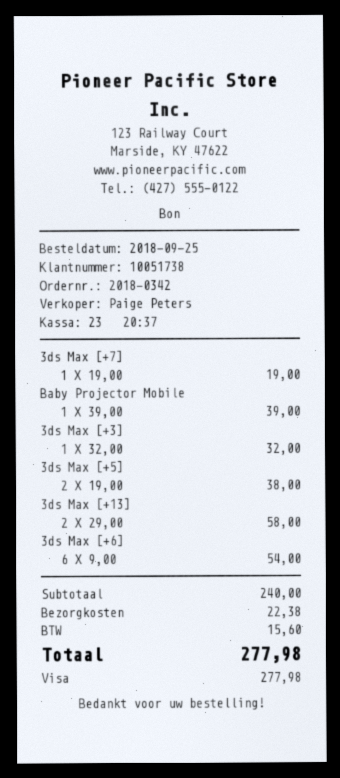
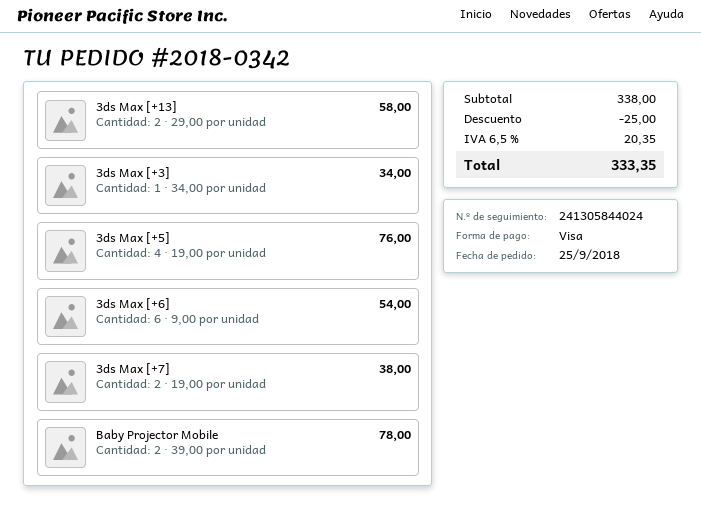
3ds Max [+7]: 1 x 19.00 = 19.00 -> 2 x 19.00 = 38.00
Baby Projector Mobile: 1 x 39.00 = 39.00 -> 2 x 39.00 = 78.00
3ds Max [+3]: 1 x 32.00 = 32.00 -> 1 x 34.00 = 34.00
3ds Max [+5]: 2 x 19.00 = 38.00 -> 4 x 19.00 = 76.00
subtotal: 240.00 -> 338.00
discount: none -> 25.00
shipping: 22.38 -> none
tax: 15.60 -> 20.35
total: 277.98 -> 333.35

